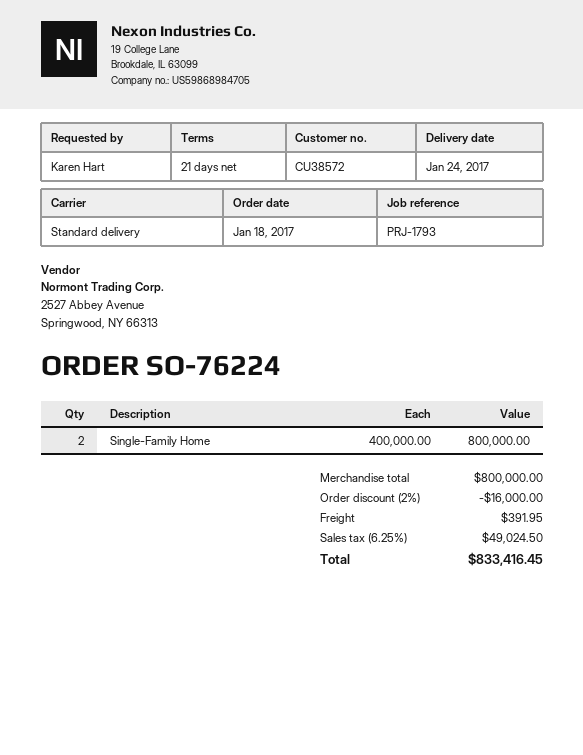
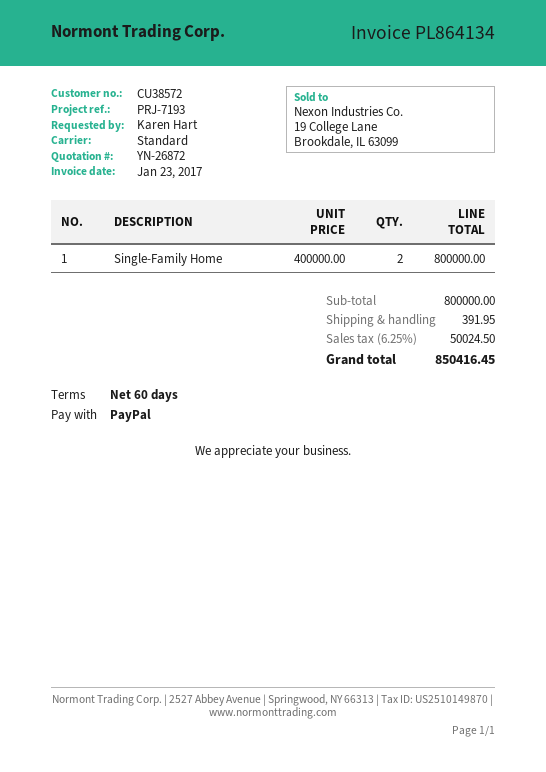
payment terms: 21 days -> 60 days
reference: PRJ-1793 -> PRJ-7193
discount: 2% = 16000.00 -> none
tax: 6.25% = 49024.50 -> 6.25% = 50024.50
total: 833416.45 -> 850416.45

